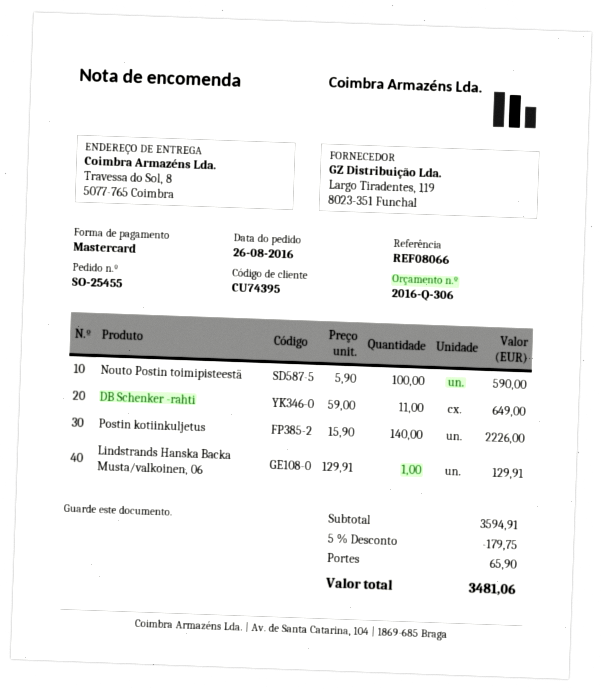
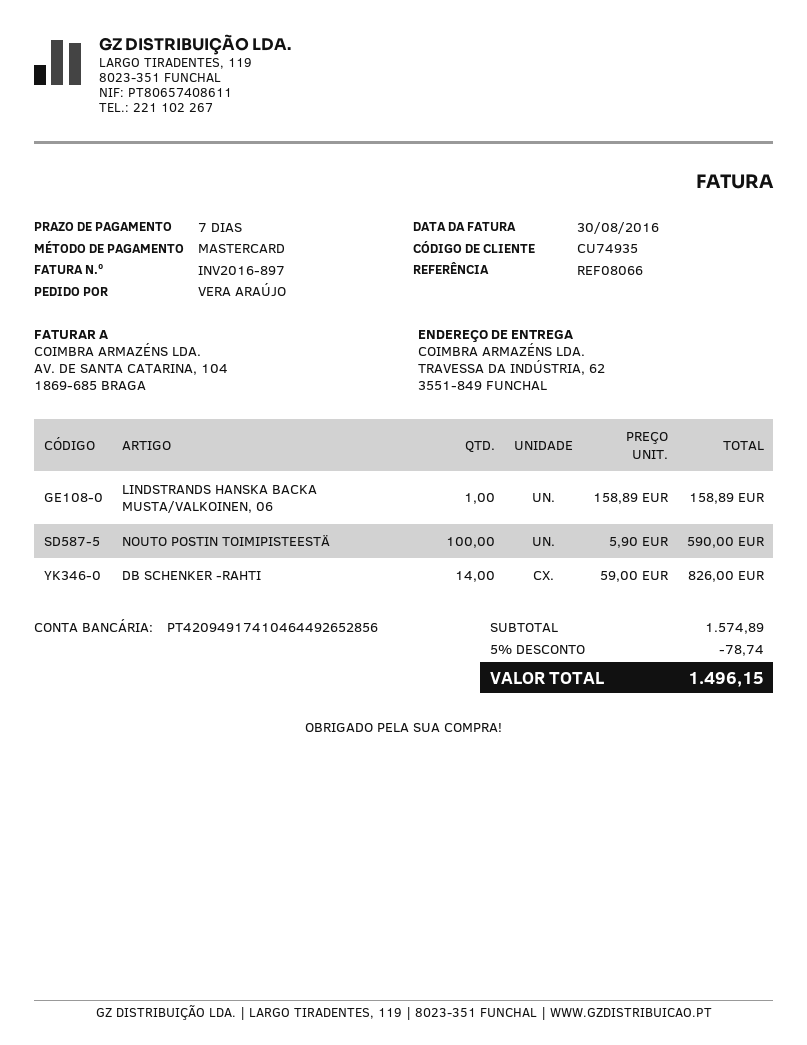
customer number: CU74395 -> CU74935
ship to: Travessa do Sol, 8, 5077-765 Coimbra -> TRAVESSA DA INDÚSTRIA, 62, 3551-849 FUNCHAL
DB Schenker -rahti: 11 x 59.00 = 649.00 -> 14 x 59.00 = 826.00
Postin kotiinkuljetus: 140 x 15.90 = 2226.00 -> none
Lindstrands Hanska Backa Musta/valkoinen, 06: 1 x 129.91 = 129.91 -> 1 x 158.89 = 158.89
subtotal: 3594.91 -> 1574.89
discount: 5% = 179.75 -> 5% = 78.74
shipping: 65.90 -> none
total: 3481.06 -> 1496.15

